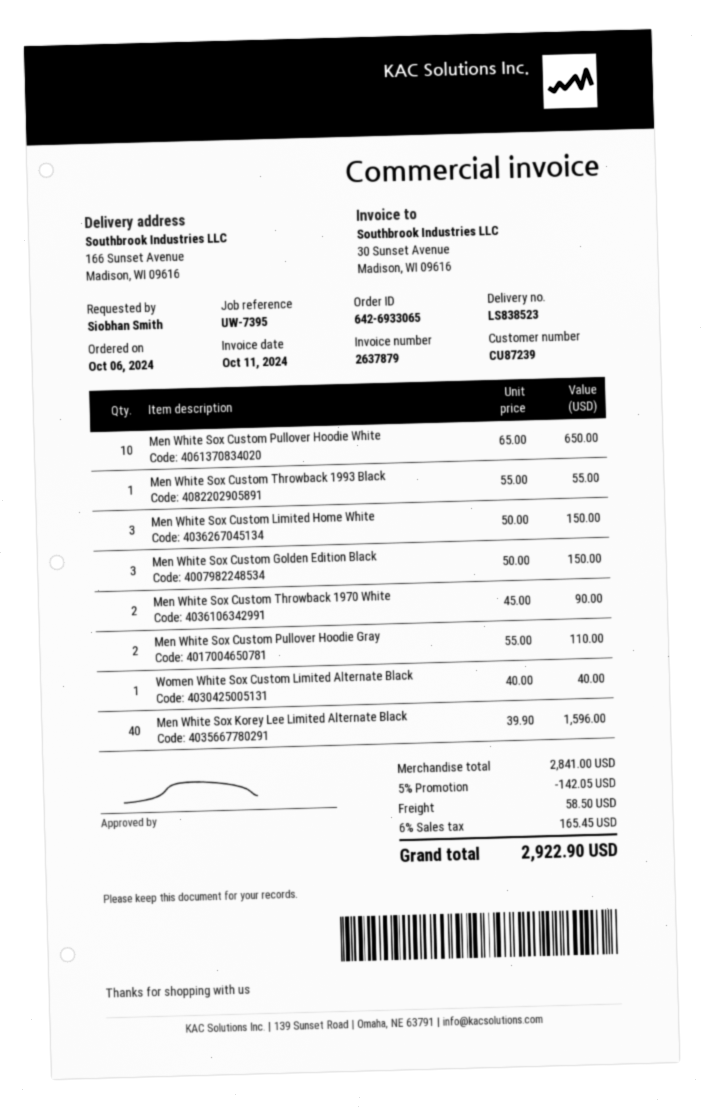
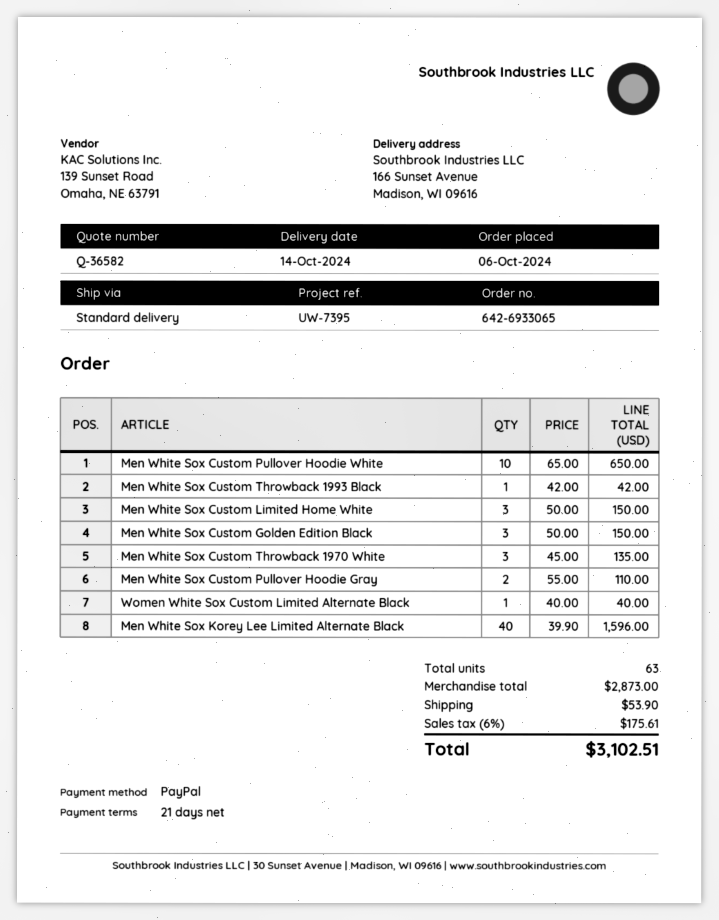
Men White Sox Custom Throwback 1993 Black: 1 x 55.00 = 55.00 -> 1 x 42.00 = 42.00
Men White Sox Custom Throwback 1970 White: 2 x 45.00 = 90.00 -> 3 x 45.00 = 135.00
subtotal: 2841.00 -> 2873.00
discount: 5% = 142.05 -> none
shipping: 58.50 -> 53.90
tax: 6% = 165.45 -> 6% = 175.61
total: 2922.90 -> 3102.51

